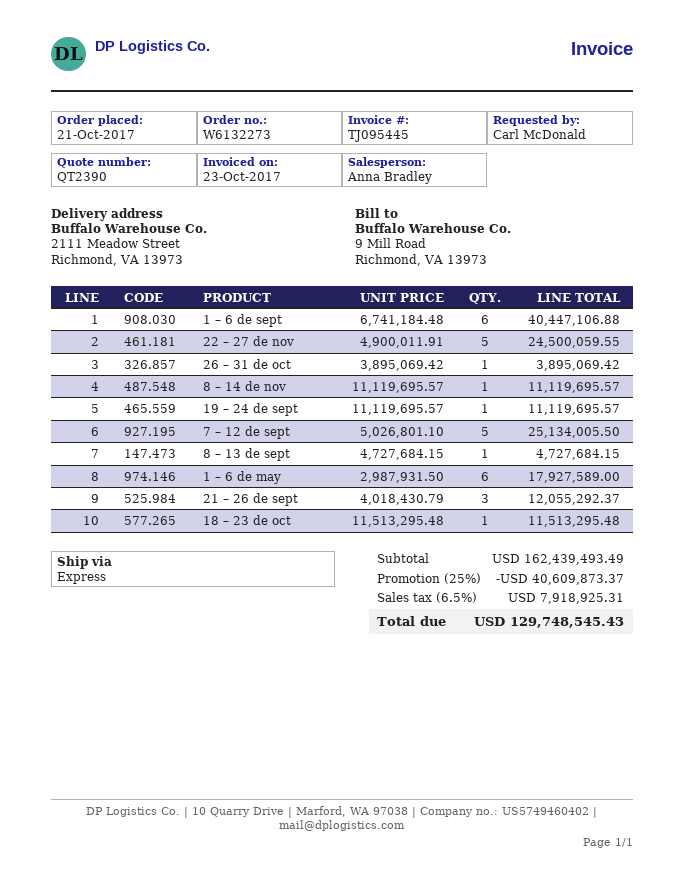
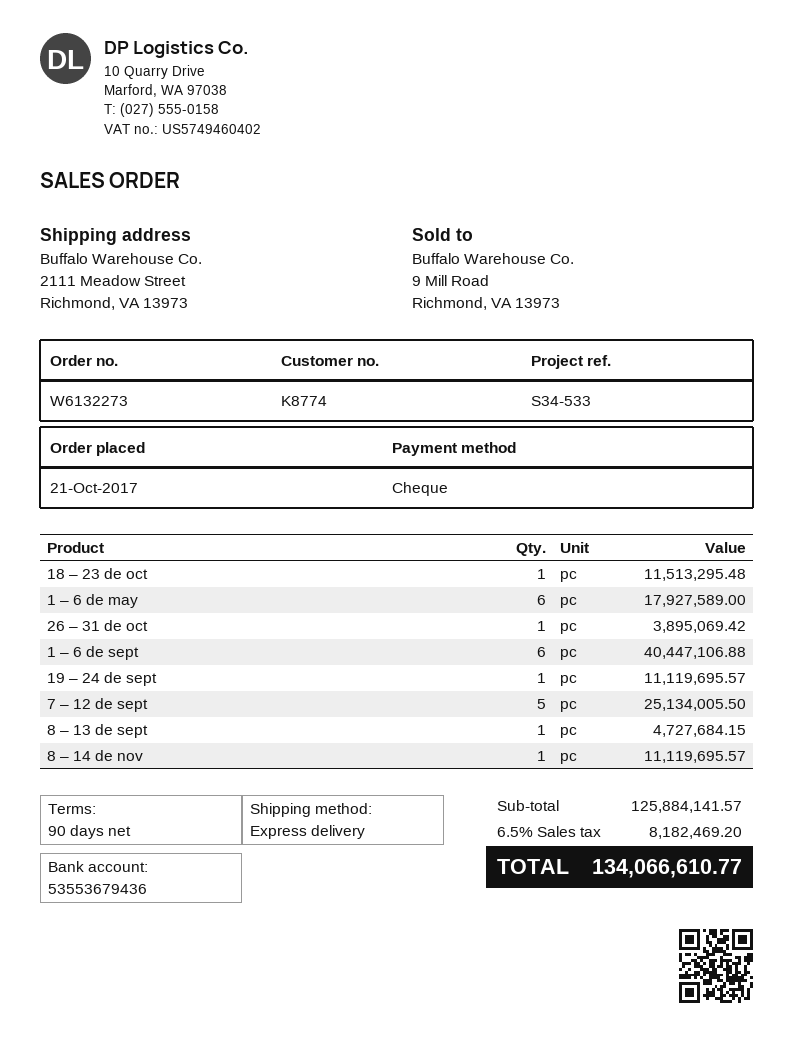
22 – 27 de nov: 5 for 24500059.55 -> none
21 – 26 de sept: 3 for 12055292.37 -> none
subtotal: 162439493.49 -> 125884141.57
discount: 25% = 40609873.37 -> none
tax: 6.5% = 7918925.31 -> 6.5% = 8182469.20
total: 129748545.43 -> 134066610.77

